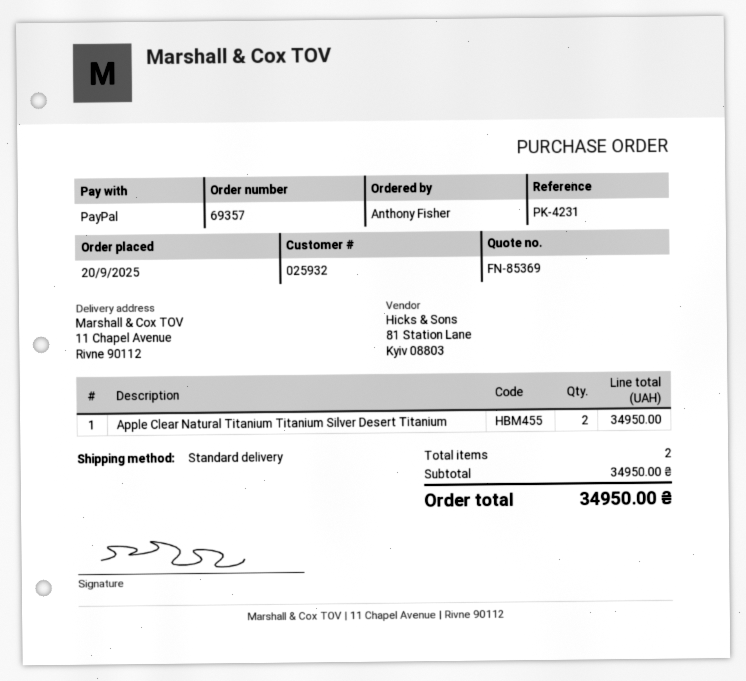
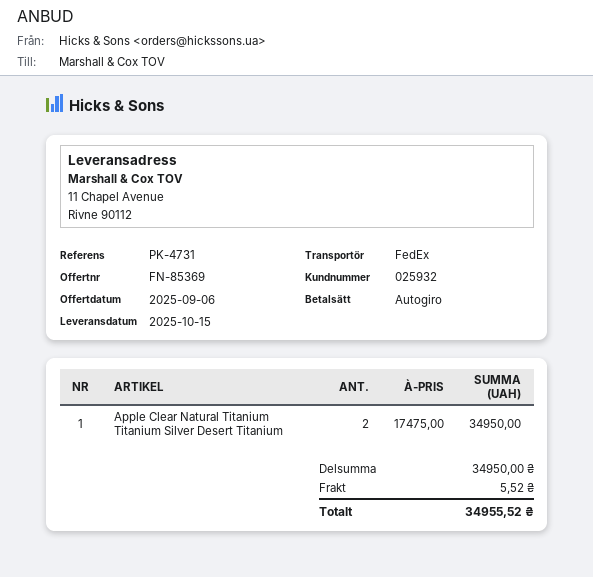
reference: PK-4231 -> PK-4731
payment method: PayPal -> direct debit
shipping method: standard -> FedEx
shipping: none -> 5.52
total: 34950.00 -> 34955.52

